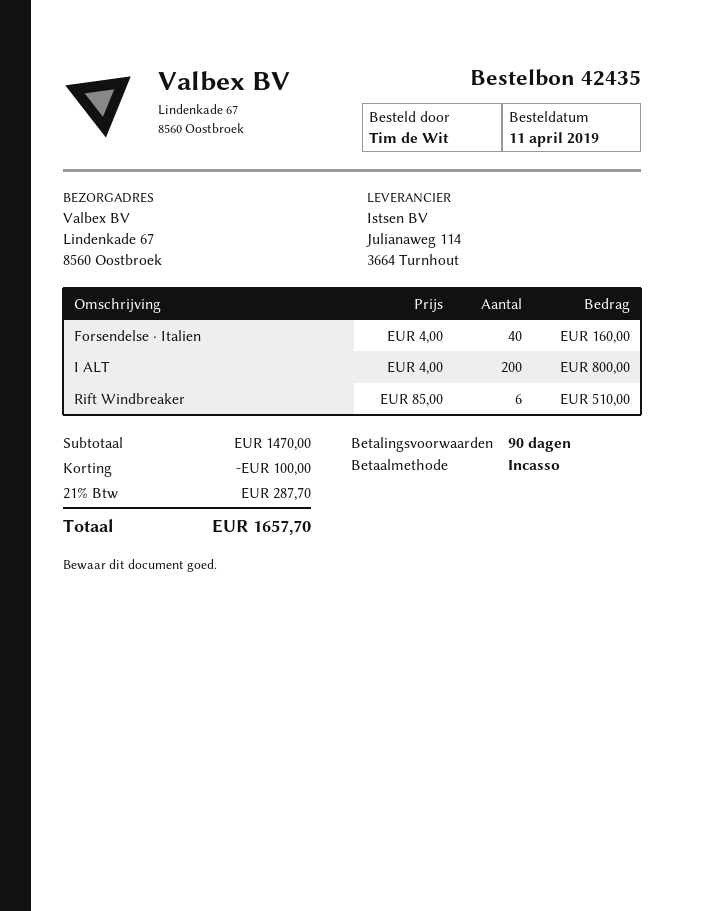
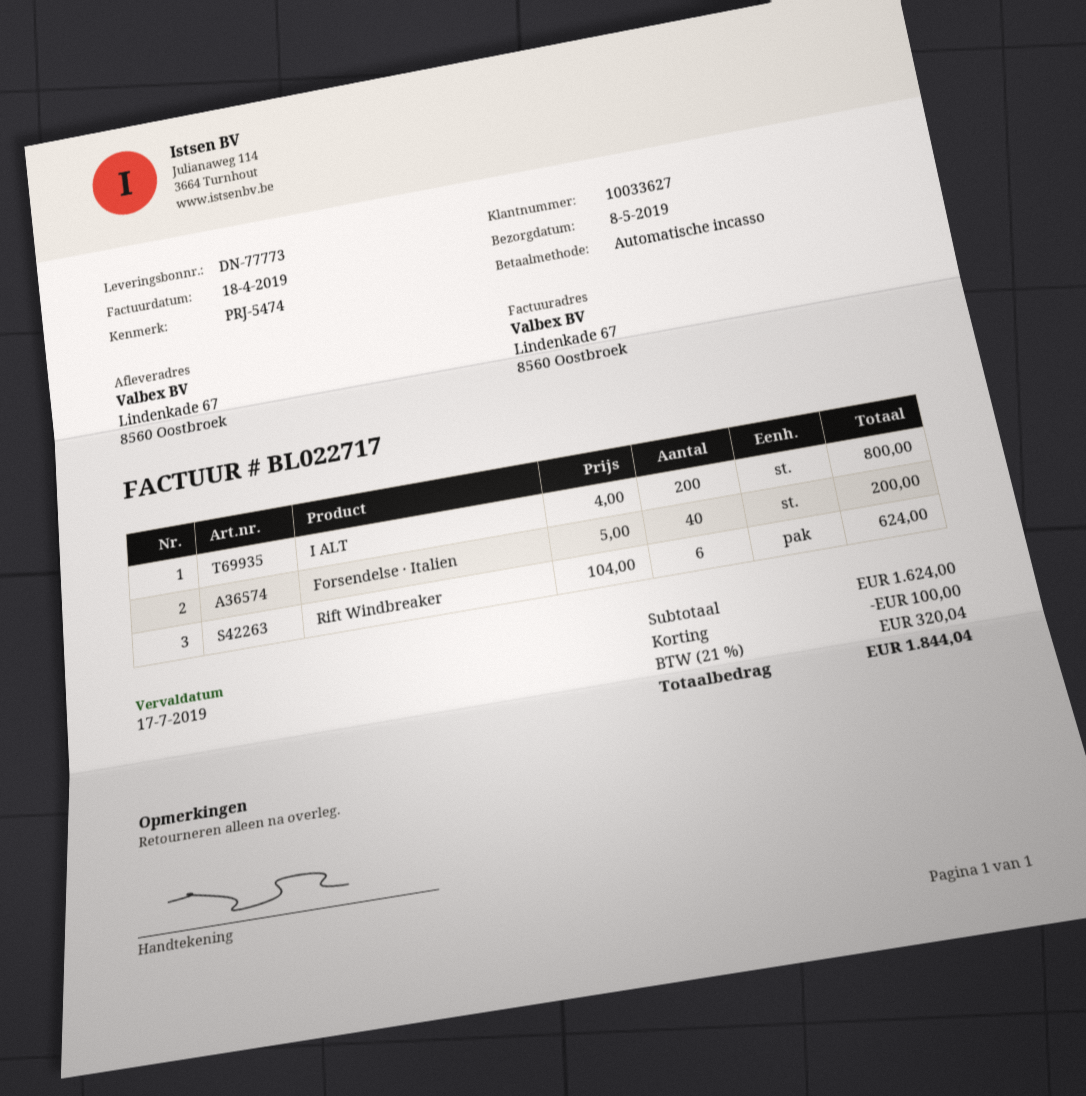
Forsendelse · Italien: 40 x 4.00 = 160.00 -> 40 x 5.00 = 200.00
Rift Windbreaker: 6 x 85.00 = 510.00 -> 6 x 104.00 = 624.00
subtotal: 1470.00 -> 1624.00
tax: 21% = 287.70 -> 21% = 320.04
total: 1657.70 -> 1844.04

